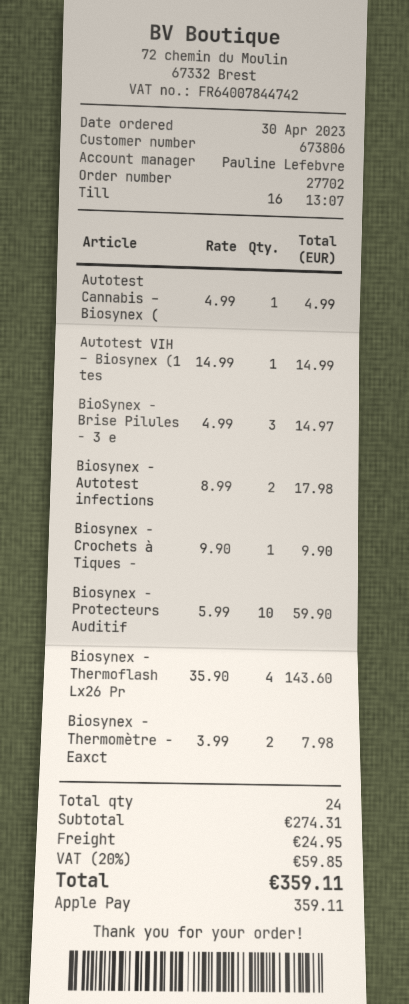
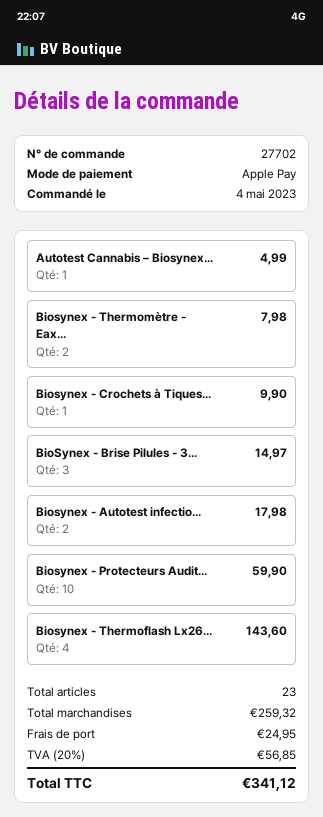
order date: 2023-04-30 -> 2023-05-04
Autotest VIH – Biosynex (1 tes: 1 for 14.99 -> none
total quantity: 24 -> 23
subtotal: 274.31 -> 259.32
tax: 20% = 59.85 -> 20% = 56.85
total: 359.11 -> 341.12

